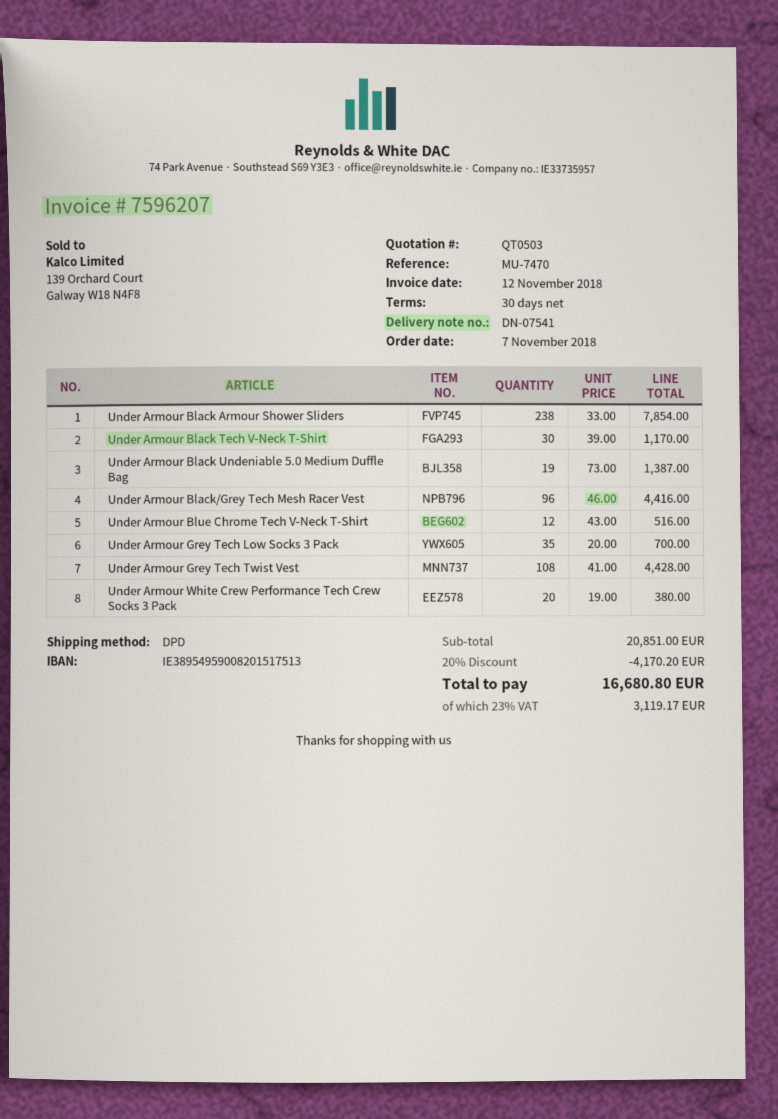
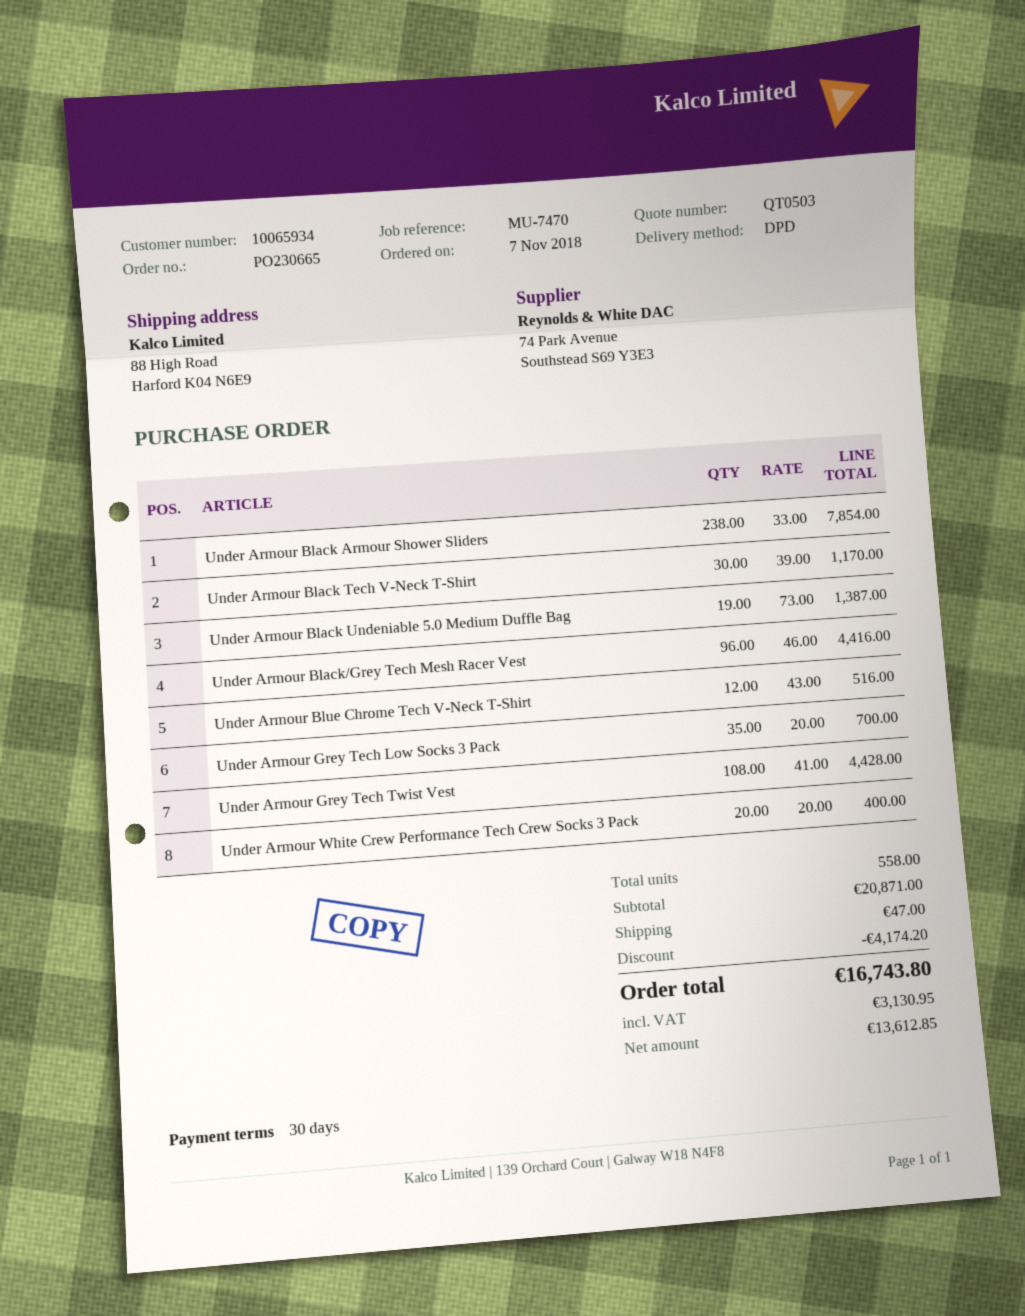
Under Armour White Crew Performance Tech Crew Socks 3 Pack: 20 x 19.00 = 380.00 -> 20 x 20.00 = 400.00
subtotal: 20851.00 -> 20871.00
discount: 4170.20 -> 4174.20
shipping: none -> 47.00
tax: 3119.17 -> 3130.95
total: 16680.80 -> 16743.80

